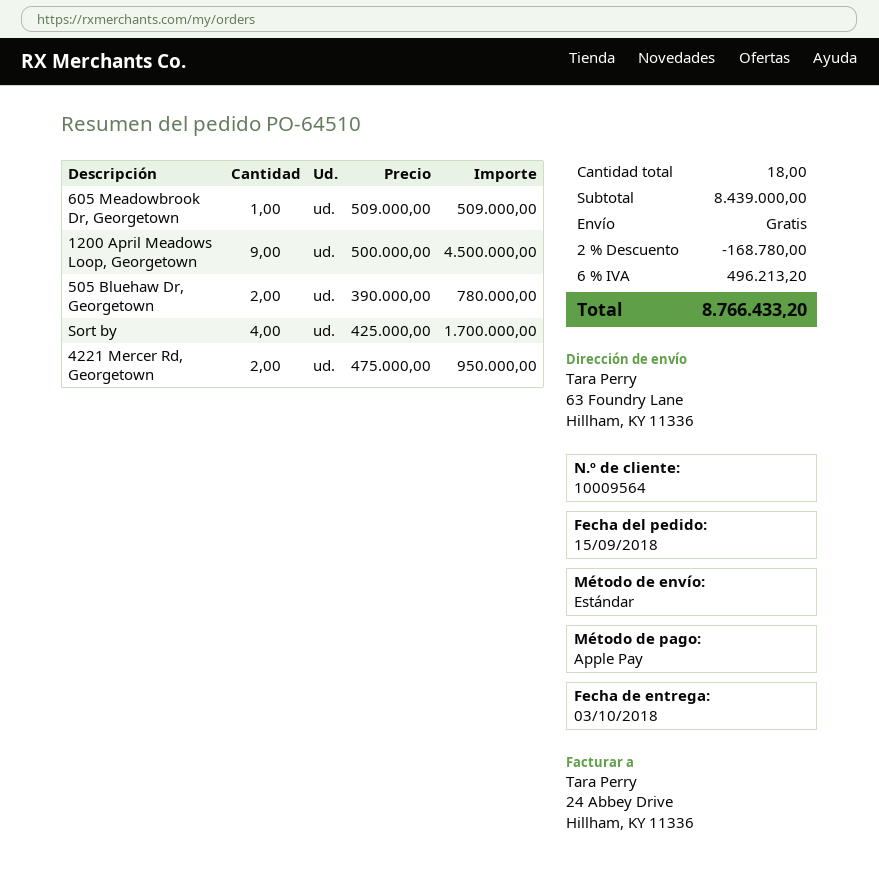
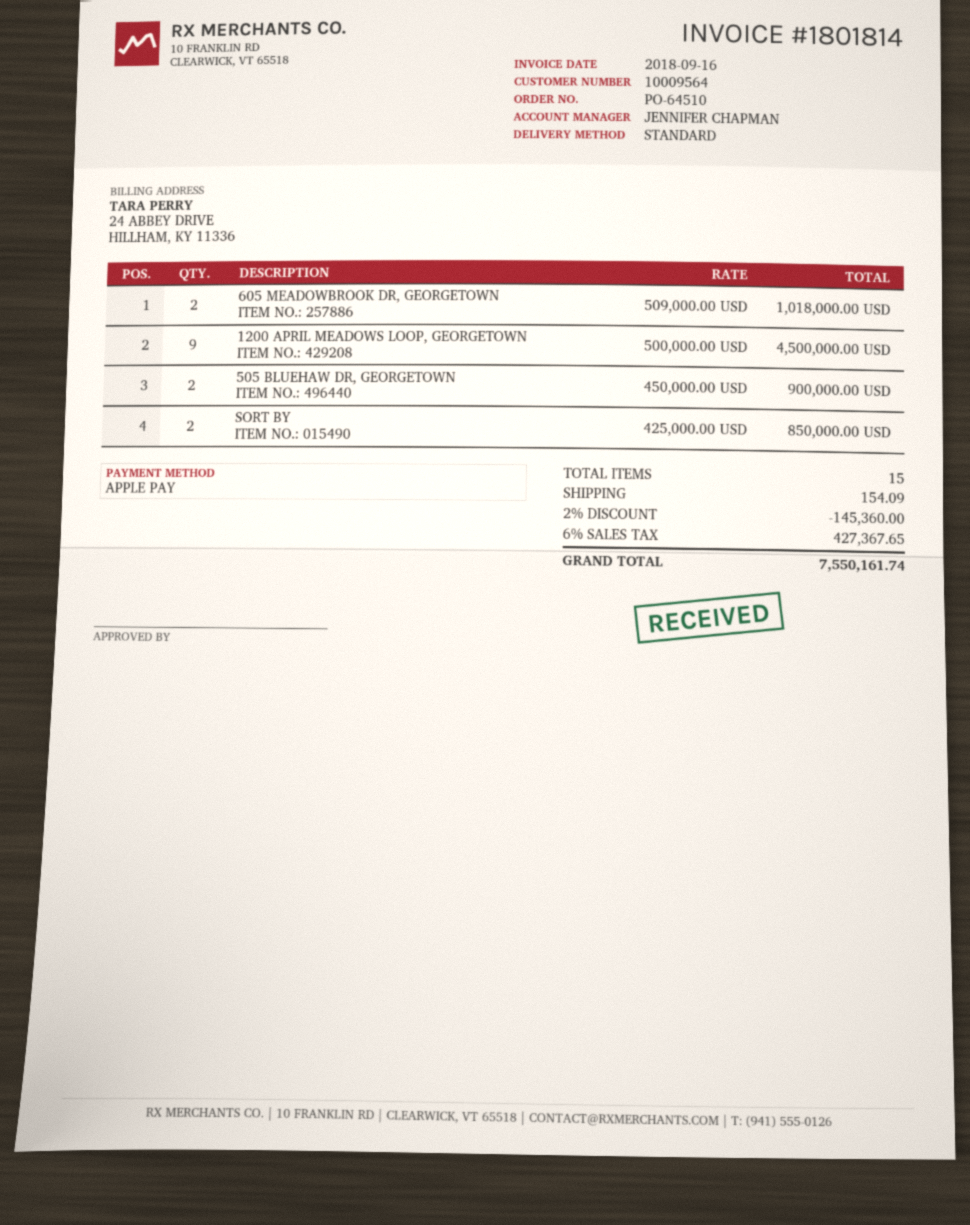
605 Meadowbrook Dr, Georgetown: 1 x 509000.00 = 509000.00 -> 2 x 509000.00 = 1018000.00
505 Bluehaw Dr, Georgetown: 2 x 390000.00 = 780000.00 -> 2 x 450000.00 = 900000.00
Sort by: 4 x 425000.00 = 1700000.00 -> 2 x 425000.00 = 850000.00
4221 Mercer Rd, Georgetown: 2 x 475000.00 = 950000.00 -> none
total quantity: 18 -> 15
discount: 2% = 168780.00 -> 2% = 145360.00
shipping: 0.00 -> 154.09
tax: 6% = 496213.20 -> 6% = 427367.65
total: 8766433.20 -> 7550161.74

